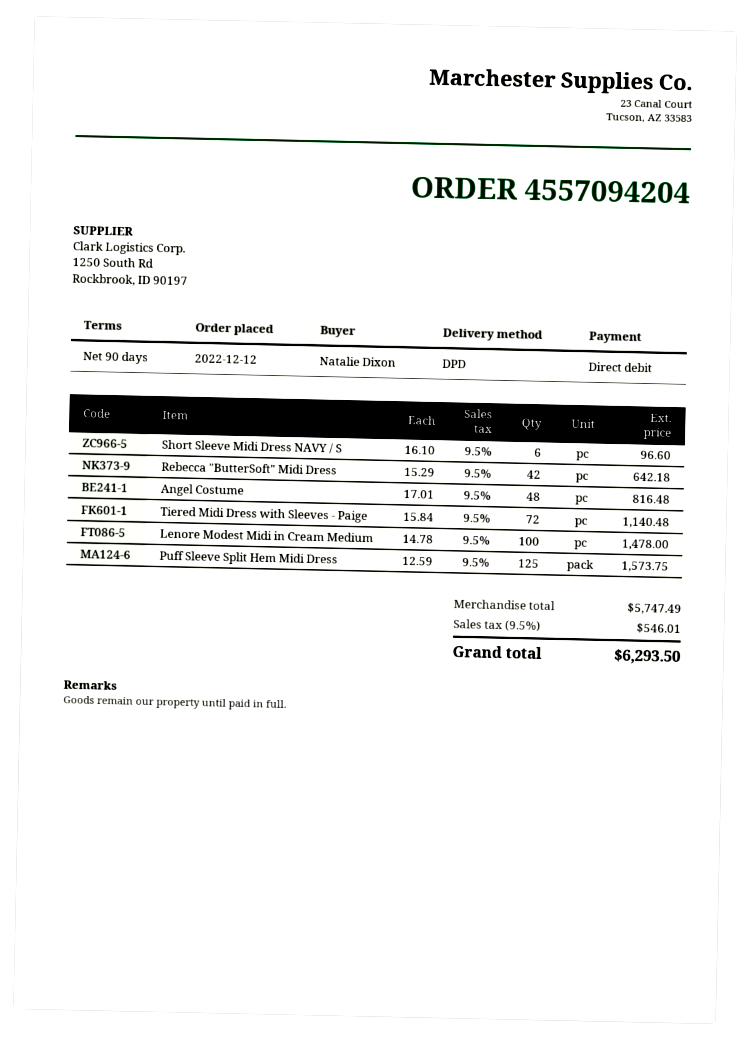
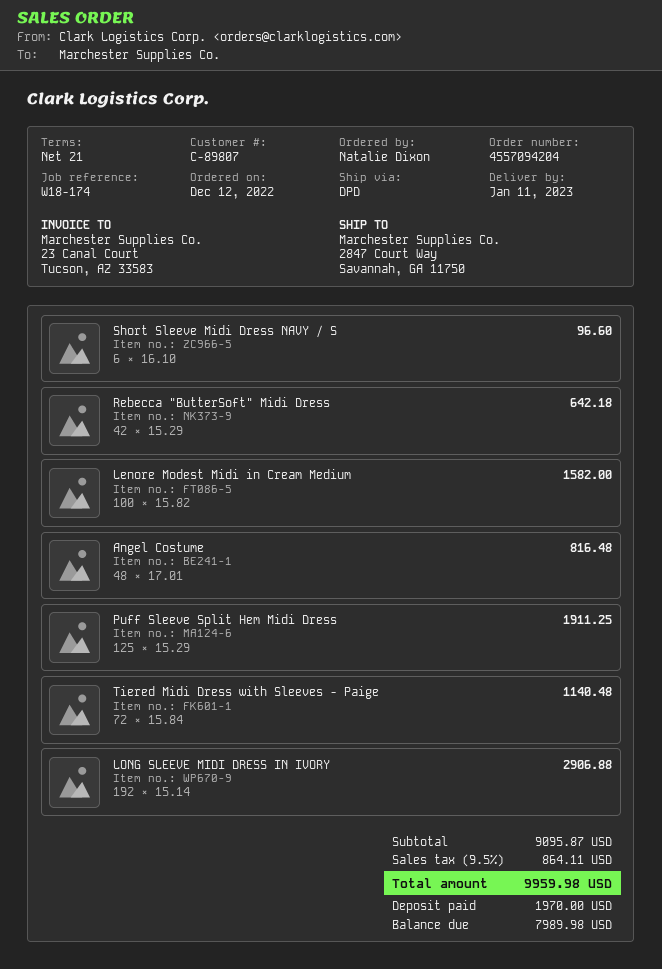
payment terms: 90 days -> 21 days
Lenore Modest Midi in Cream Medium: 100 x 14.78 = 1478.00 -> 100 x 15.82 = 1582.00
Puff Sleeve Split Hem Midi Dress: 125 x 12.59 = 1573.75 -> 125 x 15.29 = 1911.25
LONG SLEEVE MIDI DRESS IN IVORY: none -> 192 x 15.14 = 2906.88
subtotal: 5747.49 -> 9095.87
tax: 9.5% = 546.01 -> 9.5% = 864.11
total: 6293.50 -> 9959.98

